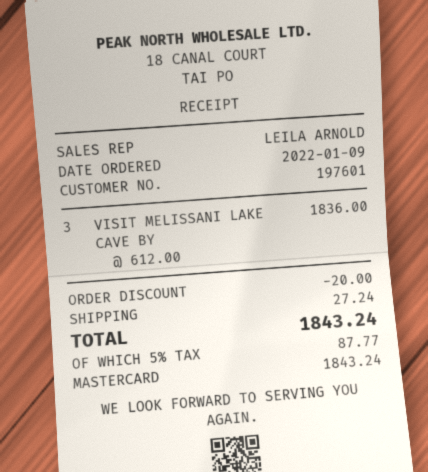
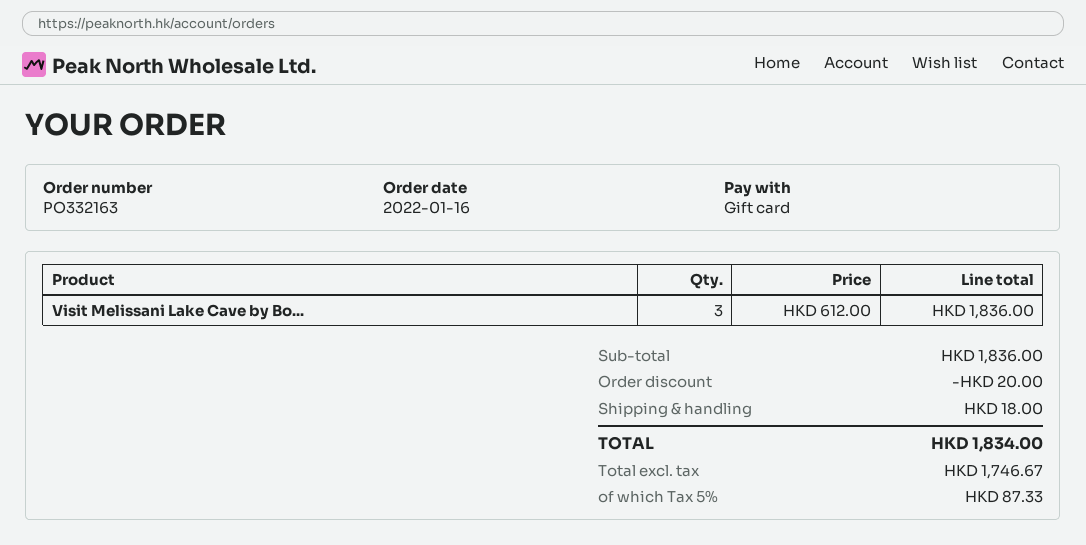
order date: 2022-01-09 -> 2022-01-16
payment method: Mastercard -> gift card
shipping: 27.24 -> 18.00
tax: 5% = 87.77 -> 5% = 87.33
total: 1843.24 -> 1834.00

